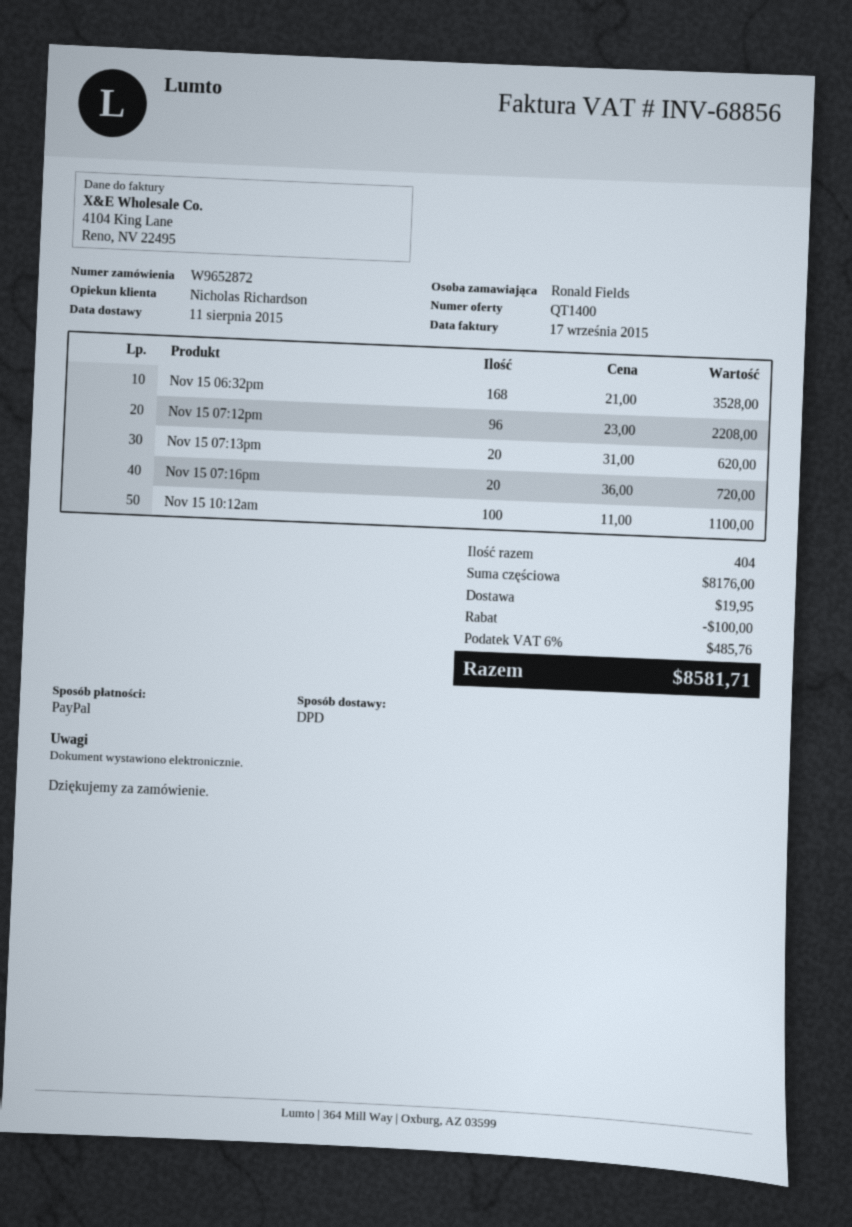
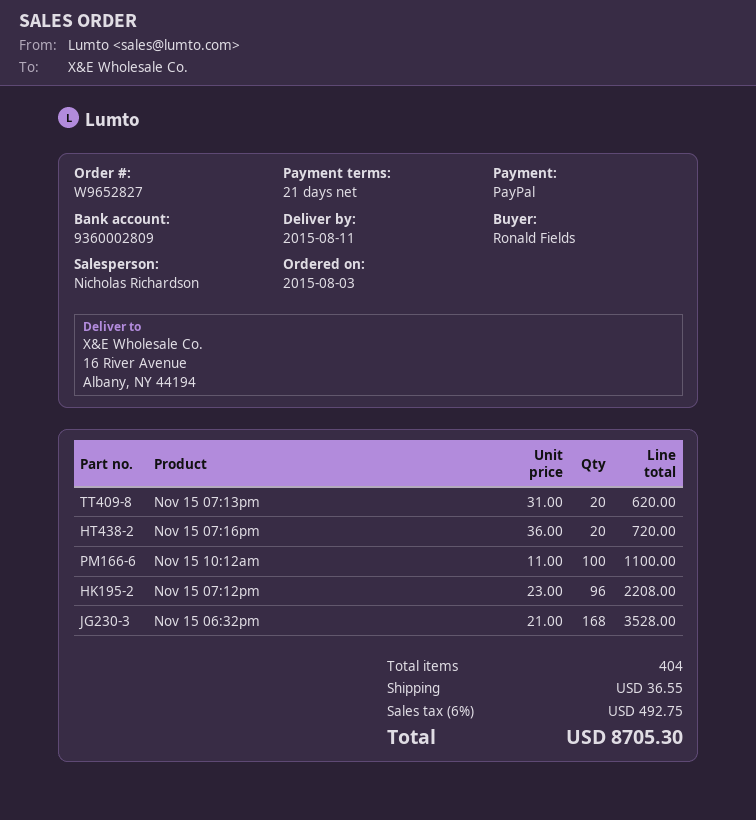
order number: W9652872 -> W9652827
discount: 100.00 -> none
shipping: 19.95 -> 36.55
tax: 6% = 485.76 -> 6% = 492.75
total: 8581.71 -> 8705.30

